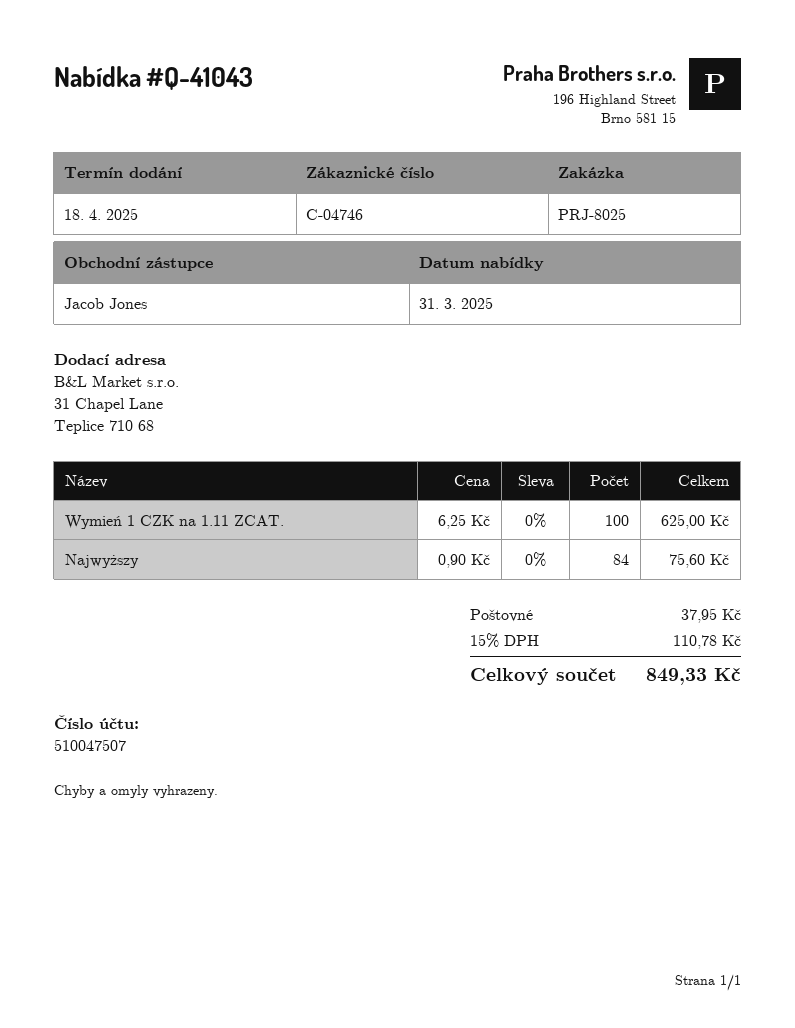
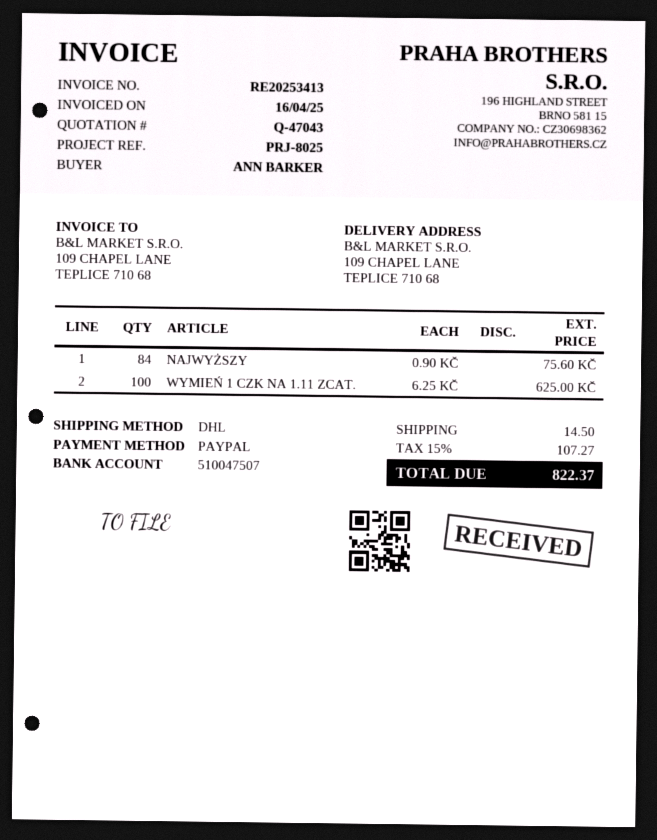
quote number: Q-41043 -> Q-47043
ship to: 31 Chapel Lane, Teplice 710 68 -> 109 CHAPEL LANE, TEPLICE 710 68
shipping: 37.95 -> 14.50
tax: 15% = 110.78 -> 15% = 107.27
total: 849.33 -> 822.37

